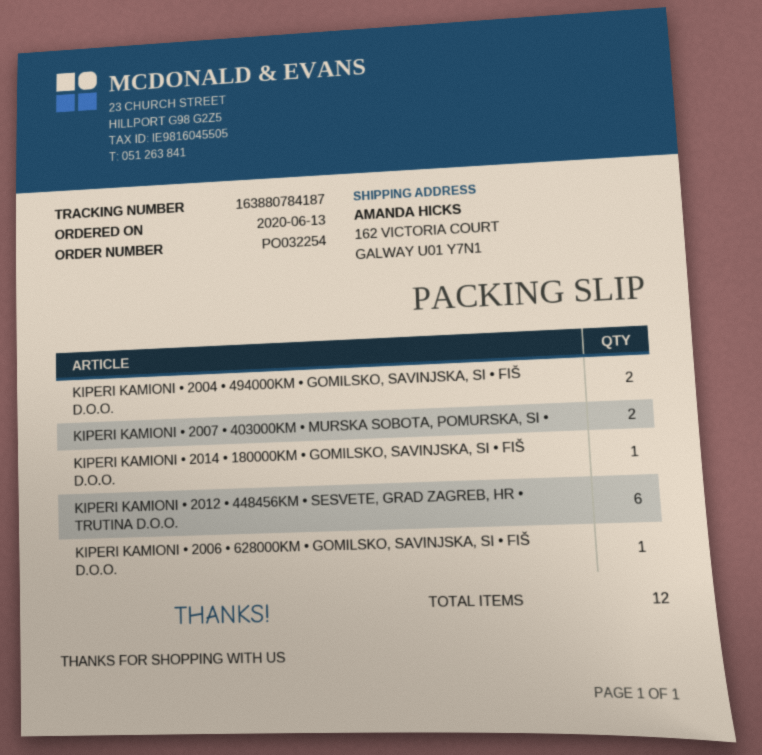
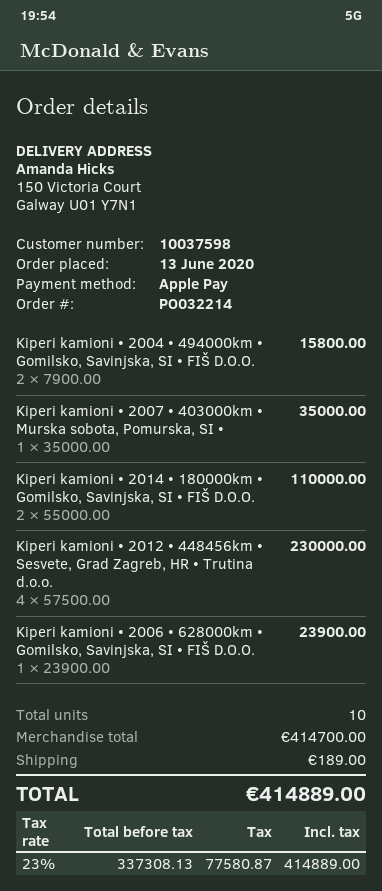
order number: PO032254 -> PO032214
ship to: 162 VICTORIA COURT, GALWAY U01 Y7N1 -> 150 Victoria Court, Galway U01 Y7N1
KIPERI KAMIONI • 2007 • 403000KM • MURSKA SOBOTA, POMURSKA, SI •: 2 -> 1
KIPERI KAMIONI • 2014 • 180000KM • GOMILSKO, SAVINJSKA, SI • FIŠ D.O.O.: 1 -> 2
KIPERI KAMIONI • 2012 • 448456KM • SESVETE, GRAD ZAGREB, HR • TRUTINA D.O.O.: 6 -> 4
total quantity: 12 -> 10

